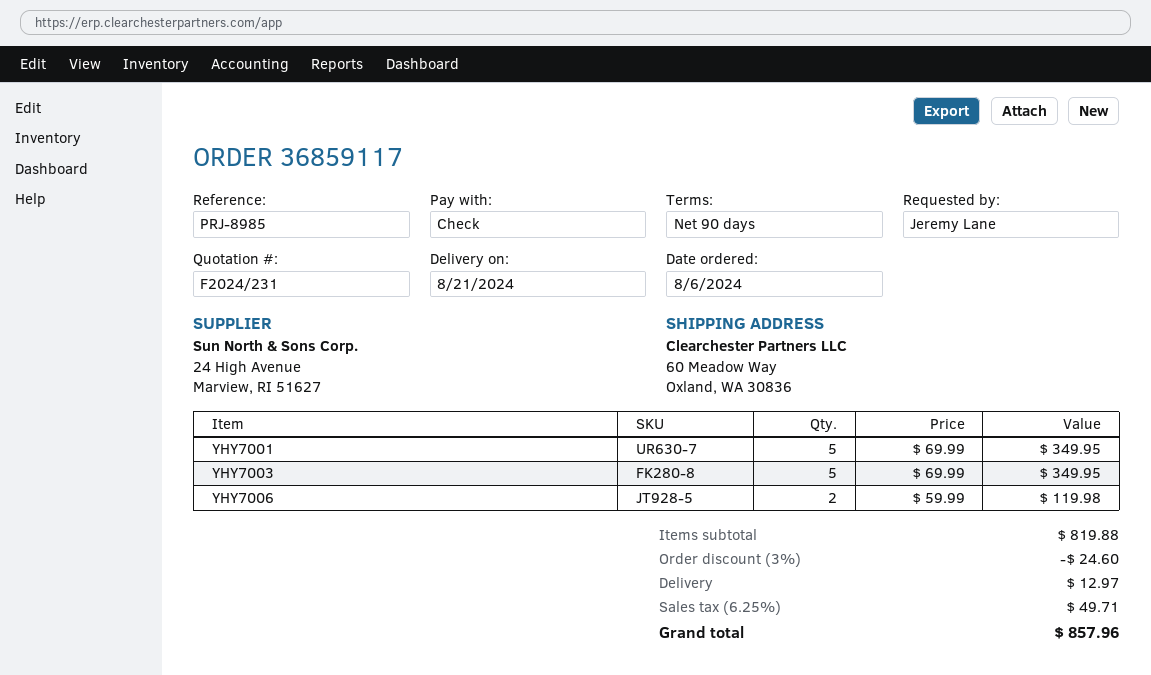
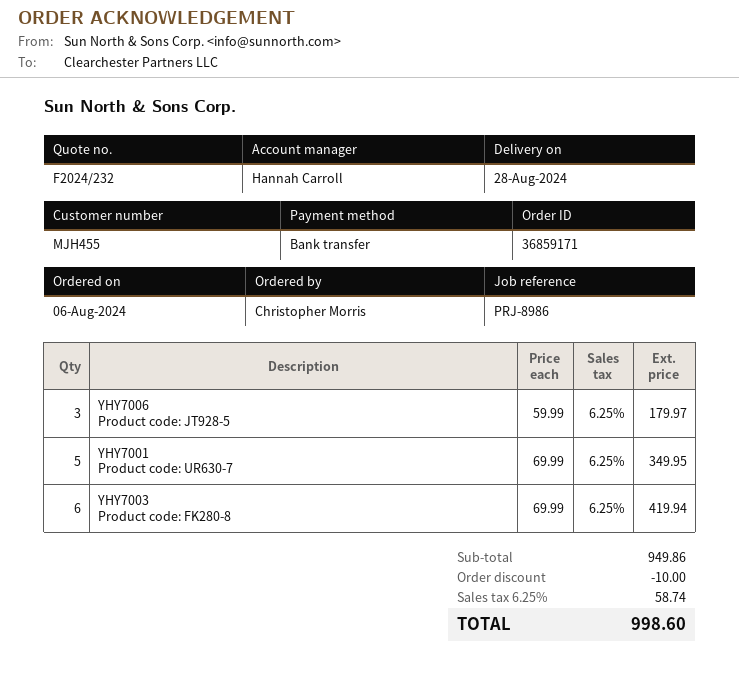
quote number: F2024/231 -> F2024/232
order number: 36859117 -> 36859171
delivery date: 2024-08-21 -> 2024-08-28
reference: PRJ-8985 -> PRJ-8986
ordered by: Jeremy Lane -> Christopher Morris
payment method: cheque -> bank transfer
YHY7003: 5 x 69.99 = 349.95 -> 6 x 69.99 = 419.94
YHY7006: 2 x 59.99 = 119.98 -> 3 x 59.99 = 179.97
subtotal: 819.88 -> 949.86
discount: 24.60 -> 10.00
shipping: 12.97 -> none
tax: 6.25% = 49.71 -> 6.25% = 58.74
total: 857.96 -> 998.60

